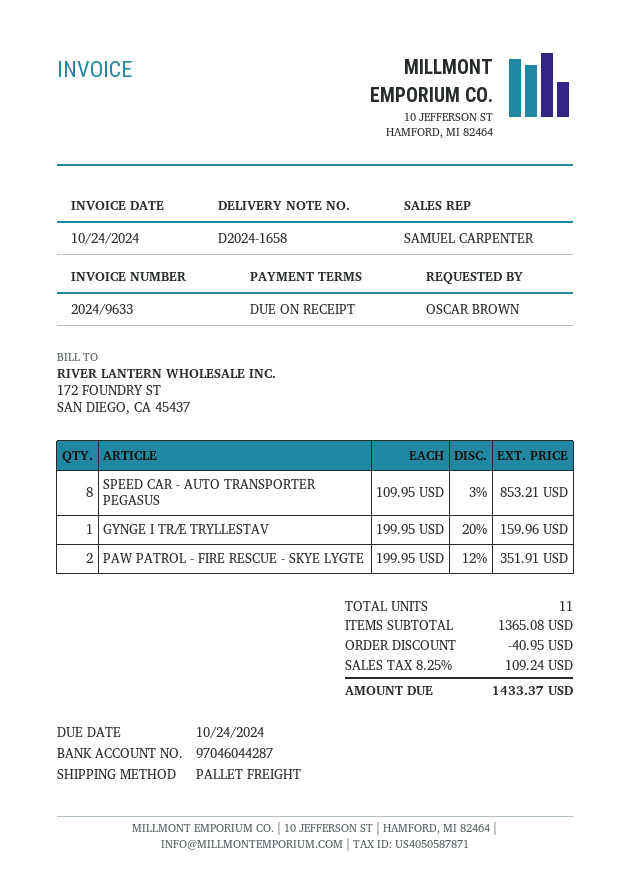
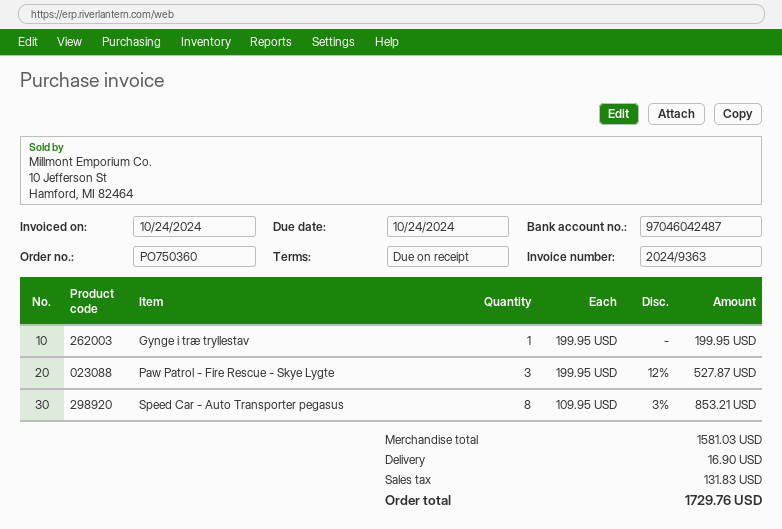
invoice number: 2024/9633 -> 2024/9363
bank account: 97046044287 -> 97046042487
GYNGE I TRÆ TRYLLESTAV: 1 x 199.95 - 20% = 159.96 -> 1 x 199.95 = 199.95
PAW PATROL - FIRE RESCUE - SKYE LYGTE: 2 x 199.95 - 12% = 351.91 -> 3 x 199.95 - 12% = 527.87
subtotal: 1365.08 -> 1581.03
discount: 40.95 -> none
shipping: none -> 16.90
tax: 109.24 -> 131.83
total: 1433.37 -> 1729.76

